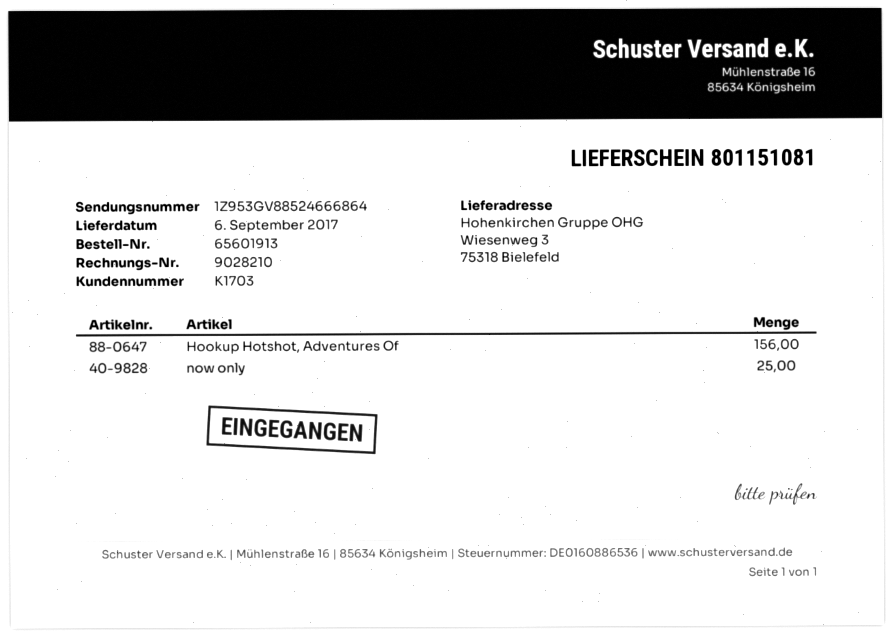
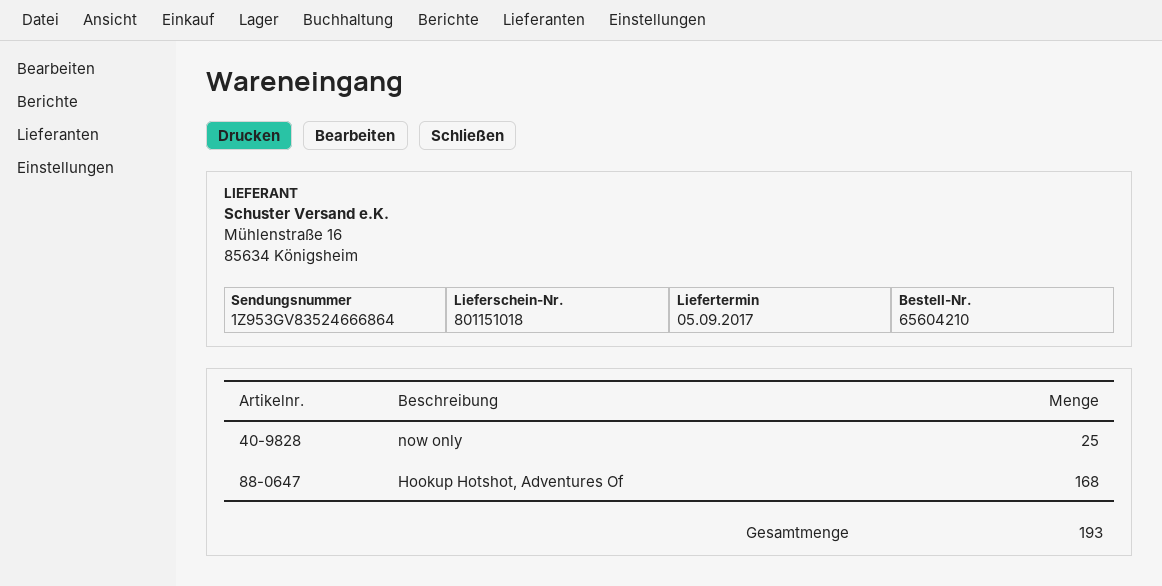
order number: 65601913 -> 65604210
delivery note number: 801151081 -> 801151018
delivery date: 2017-09-06 -> 2017-09-05
tracking number: 1Z953GV88524666864 -> 1Z953GV83524666864
Hookup Hotshot, Adventures Of: 156 -> 168

